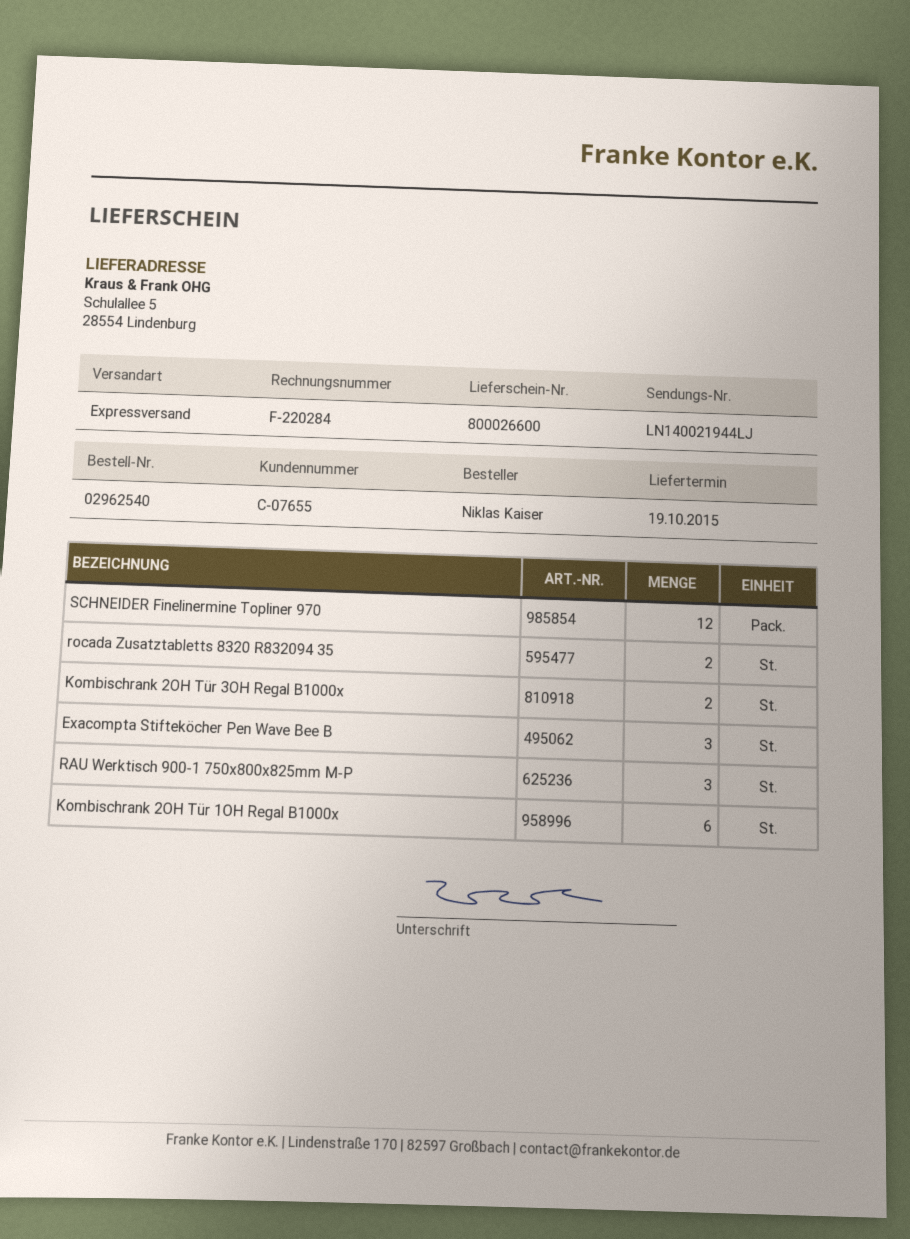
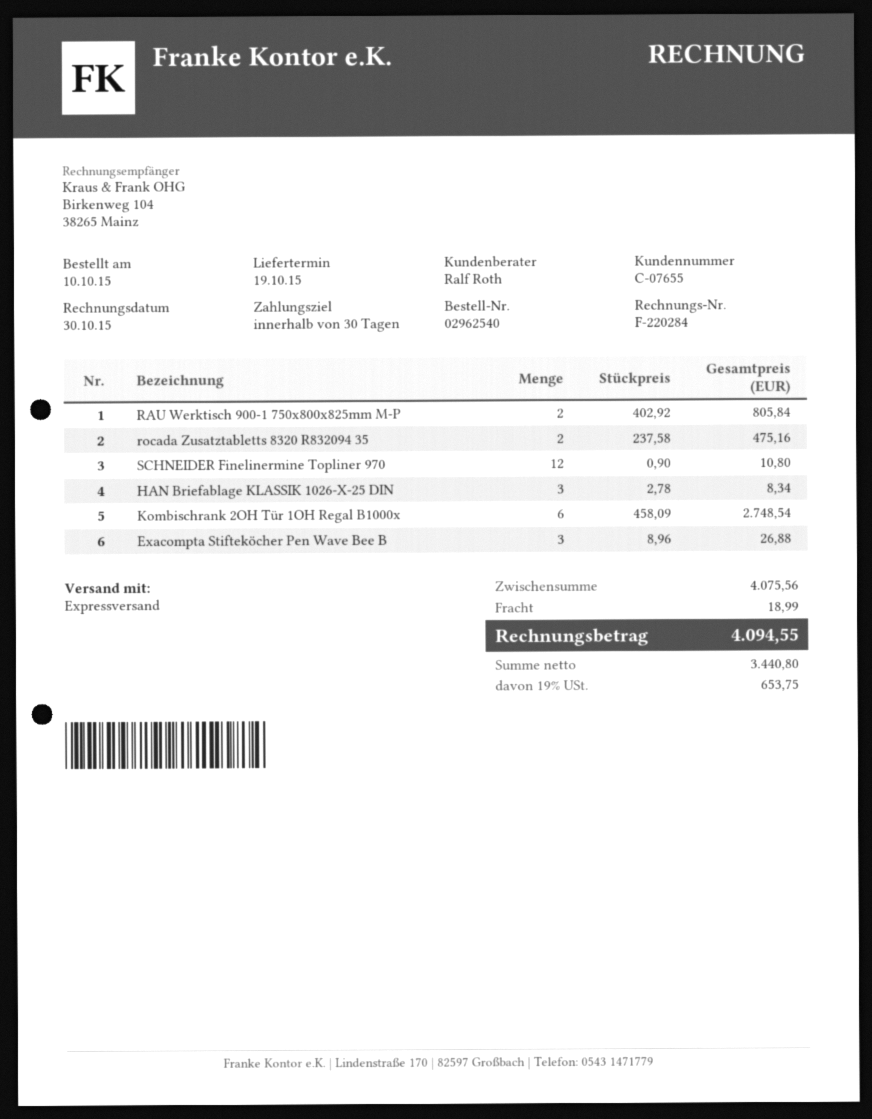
Kombischrank 2OH Tür 3OH Regal B1000x: 2 -> none
RAU Werktisch 900-1 750x800x825mm M-P: 3 -> 2
HAN Briefablage KLASSIK 1026-X-25 DIN: none -> 3

